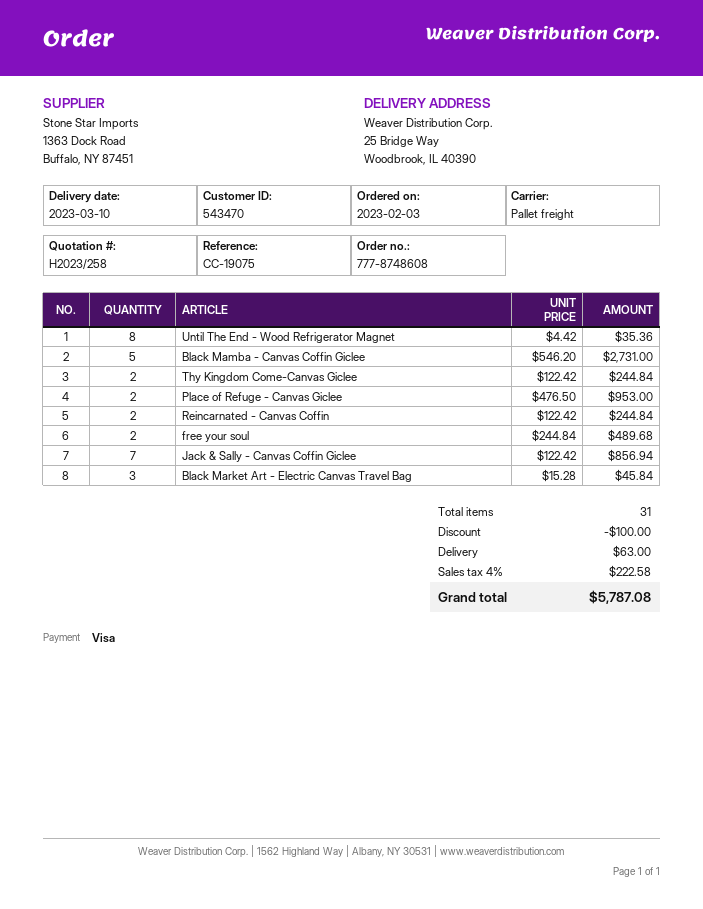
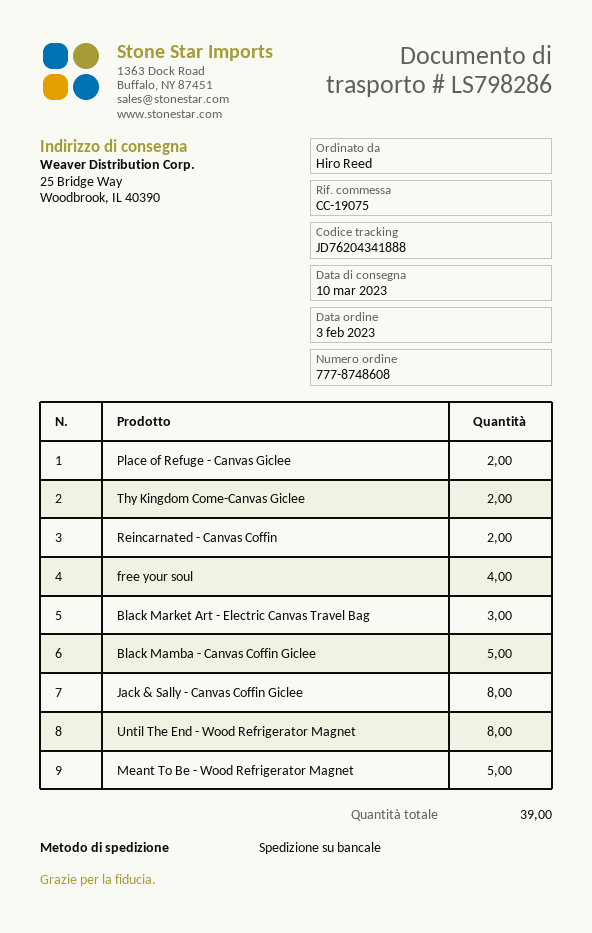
free your soul: 2 -> 4
Jack & Sally - Canvas Coffin Giclee: 7 -> 8
Meant To Be - Wood Refrigerator Magnet: none -> 5
total quantity: 31 -> 39

